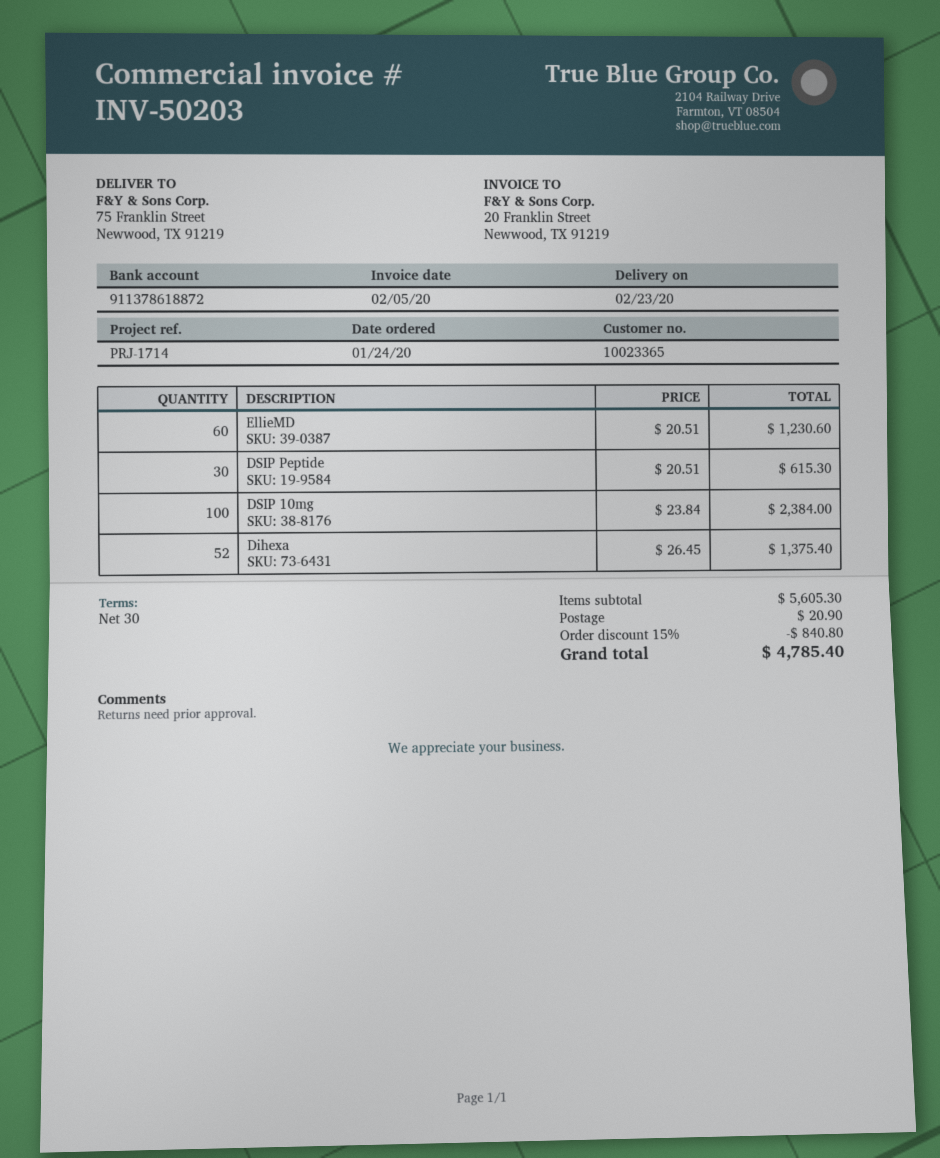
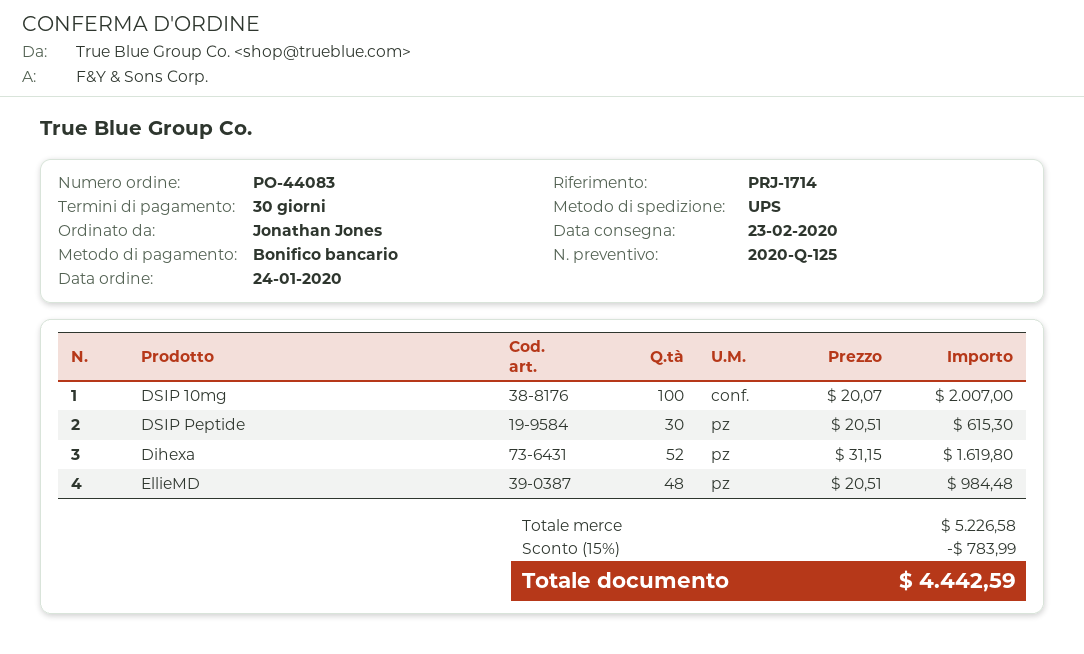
EllieMD: 60 x 20.51 = 1230.60 -> 48 x 20.51 = 984.48
DSIP 10mg: 100 x 23.84 = 2384.00 -> 100 x 20.07 = 2007.00
Dihexa: 52 x 26.45 = 1375.40 -> 52 x 31.15 = 1619.80
subtotal: 5605.30 -> 5226.58
discount: 15% = 840.80 -> 15% = 783.99
shipping: 20.90 -> none
total: 4785.40 -> 4442.59

